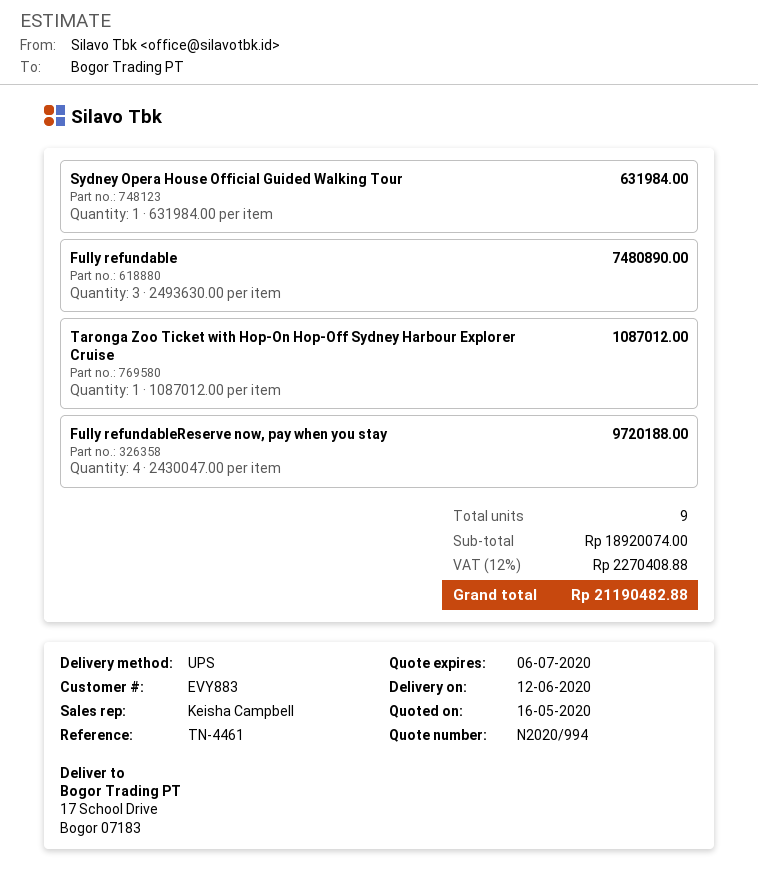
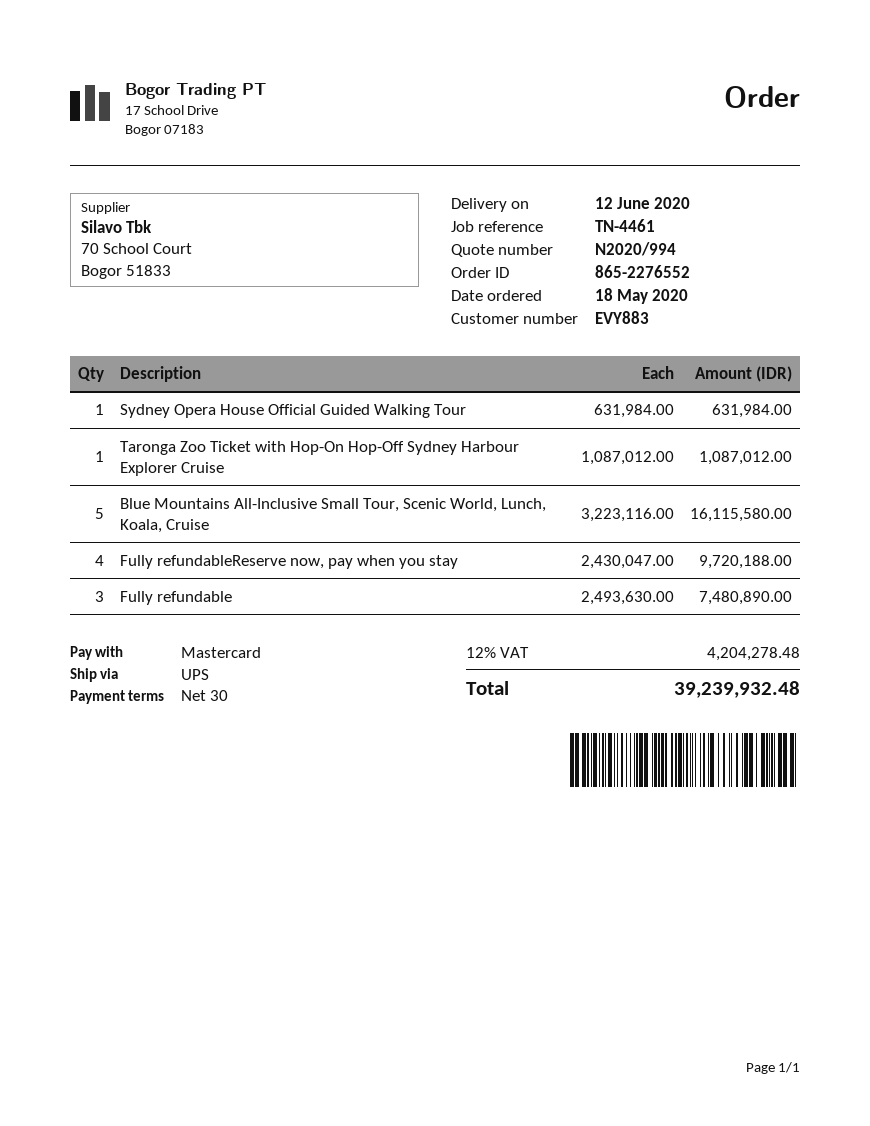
Blue Mountains All-Inclusive Small Tour, Scenic World, Lunch, Koala, Cruise: none -> 5 x 3223116.00 = 16115580.00
tax: 12% = 2270408.88 -> 12% = 4204278.48
total: 21190482.88 -> 39239932.48

